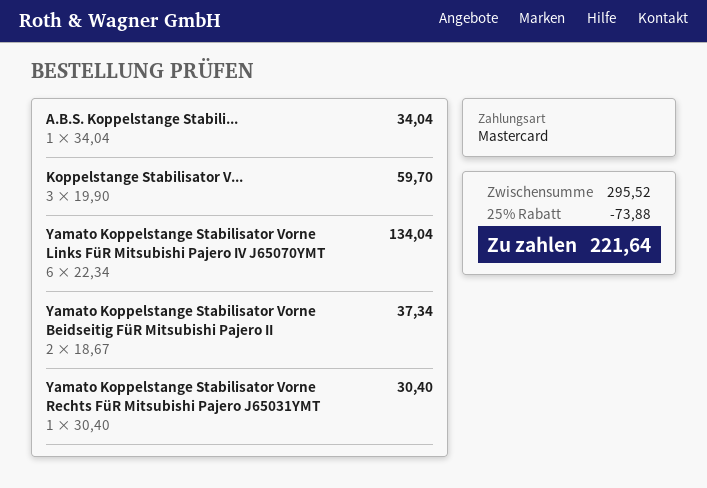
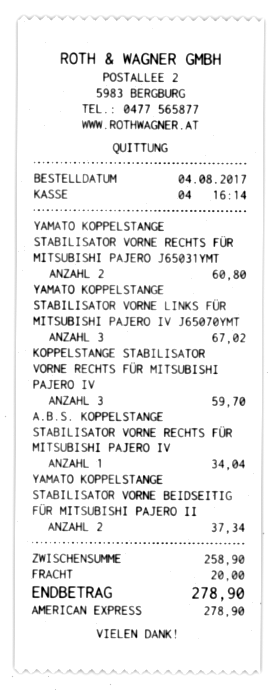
payment method: Mastercard -> American Express
Yamato Koppelstange Stabilisator Vorne Links FüR Mitsubishi Pajero IV J65070YMT: 6 for 134.04 -> 3 for 67.02
Yamato Koppelstange Stabilisator Vorne Rechts FüR Mitsubishi Pajero J65031YMT: 1 for 30.40 -> 2 for 60.80
subtotal: 295.52 -> 258.90
discount: 25% = 73.88 -> none
shipping: none -> 20.00
total: 221.64 -> 278.90

